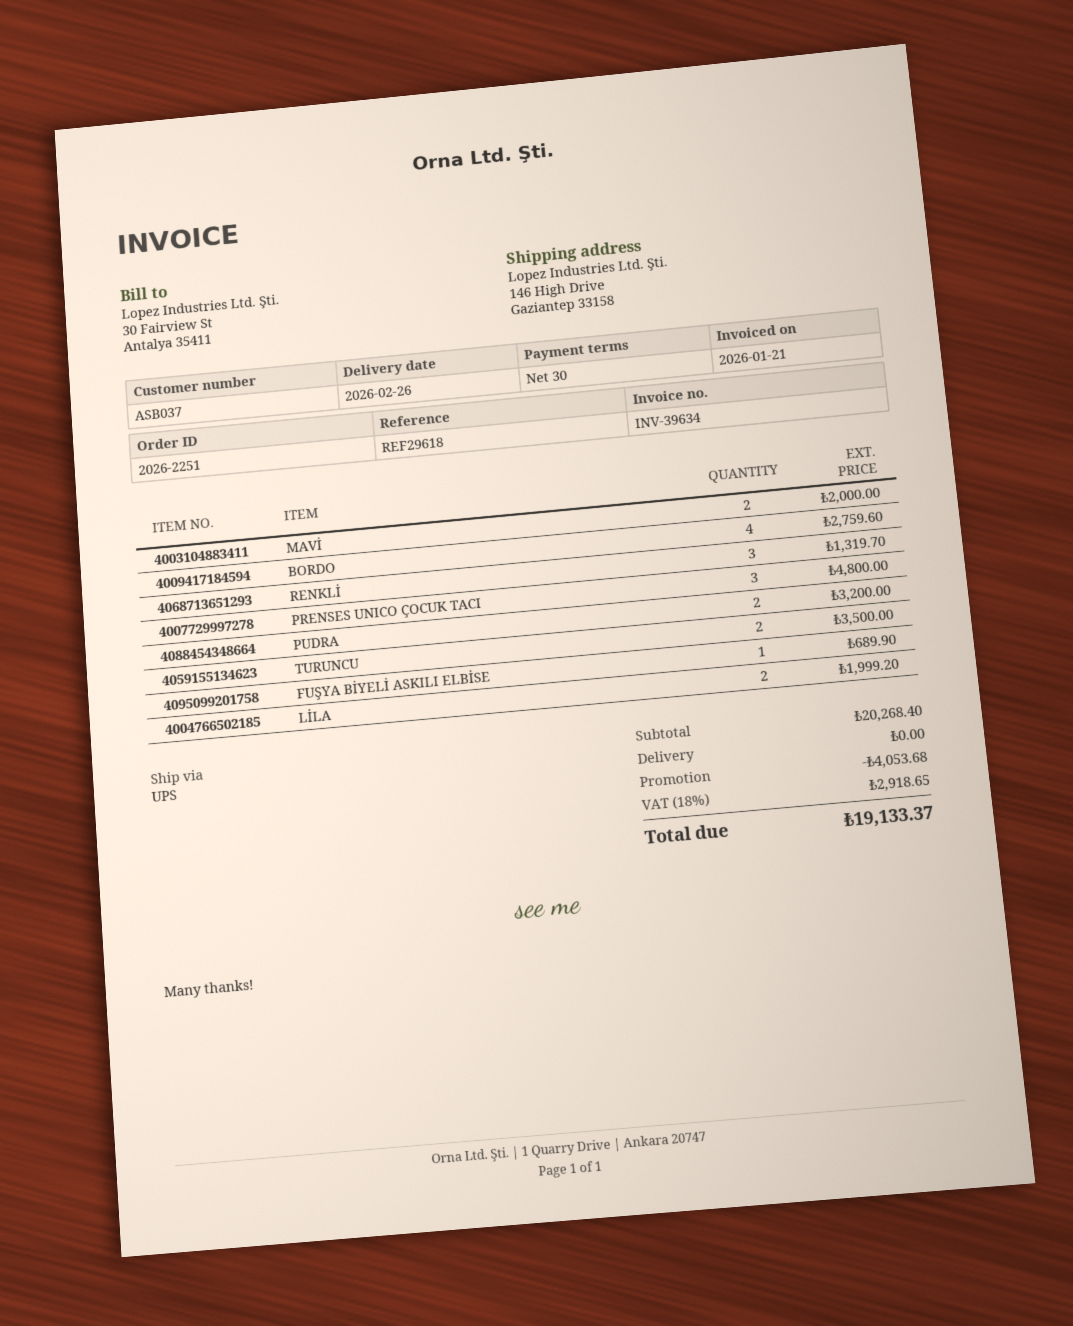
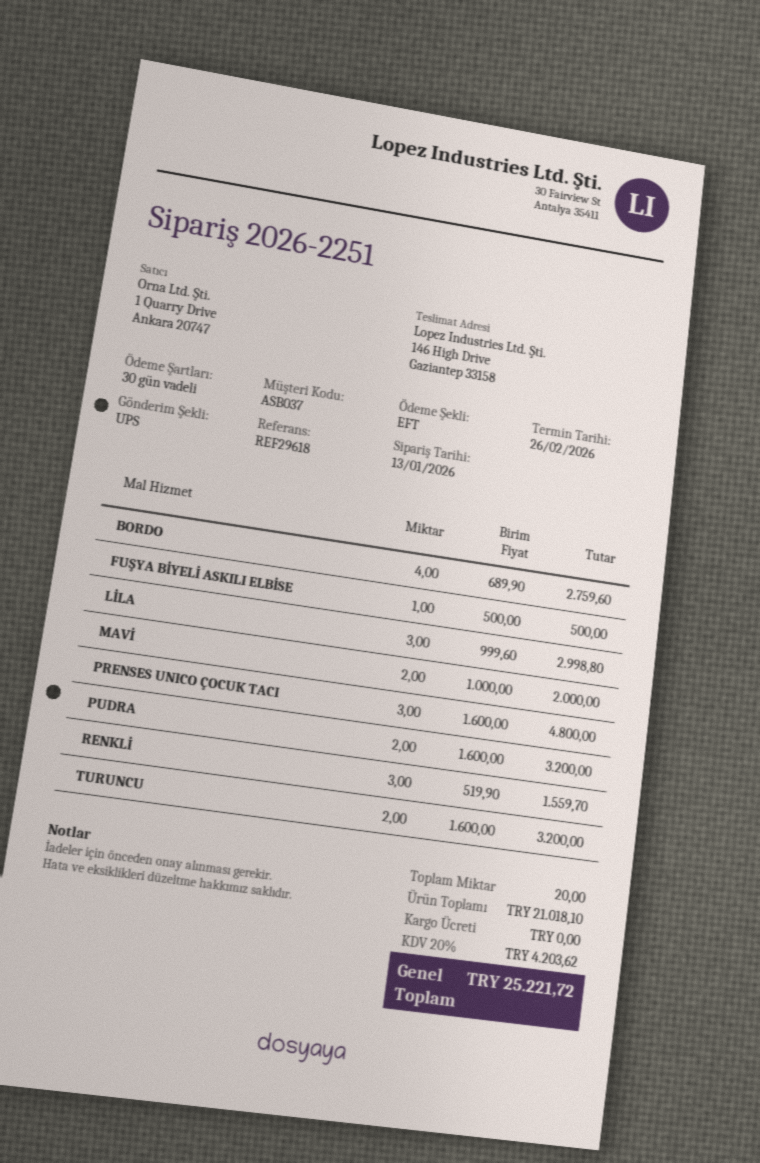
RENKLİ: 3 for 1319.70 -> 3 for 1559.70
TURUNCU: 2 for 3500.00 -> 2 for 3200.00
FUŞYA BİYELİ ASKILI ELBİSE: 1 for 689.90 -> 1 for 500.00
LİLA: 2 for 1999.20 -> 3 for 2998.80
subtotal: 20268.40 -> 21018.10
discount: 4053.68 -> none
tax: 18% = 2918.65 -> 20% = 4203.62
total: 19133.37 -> 25221.72

